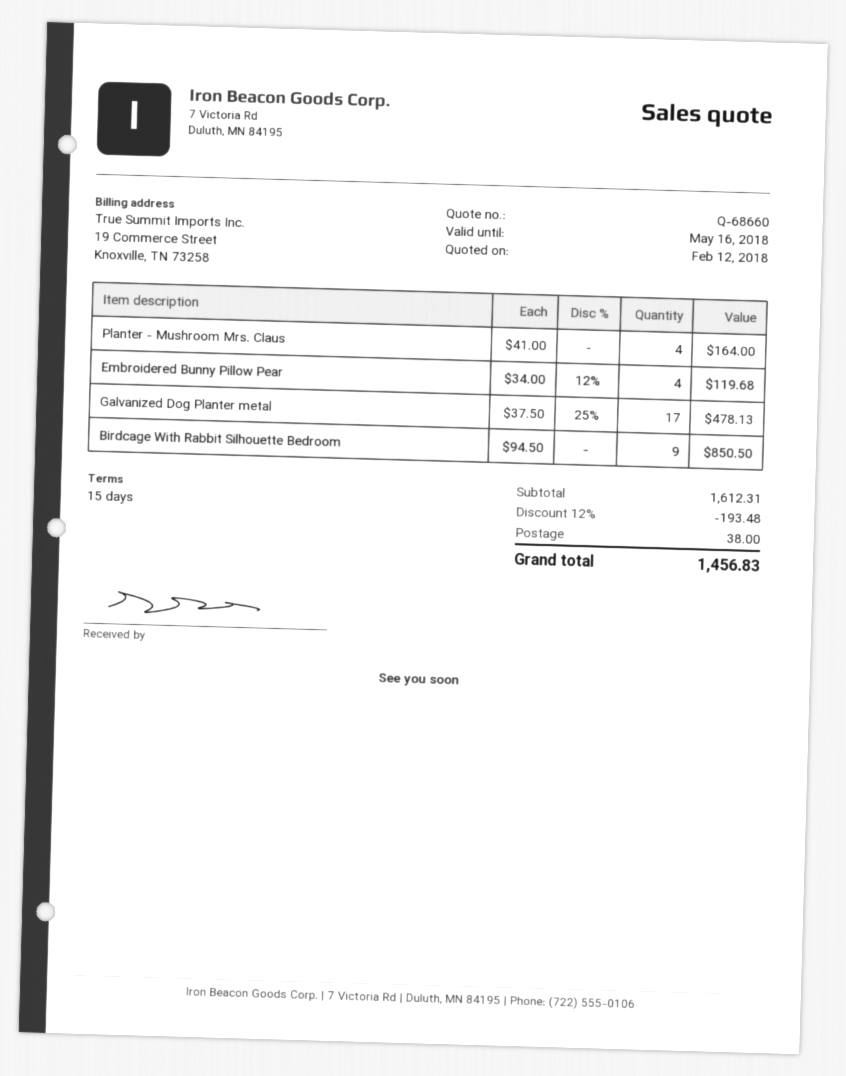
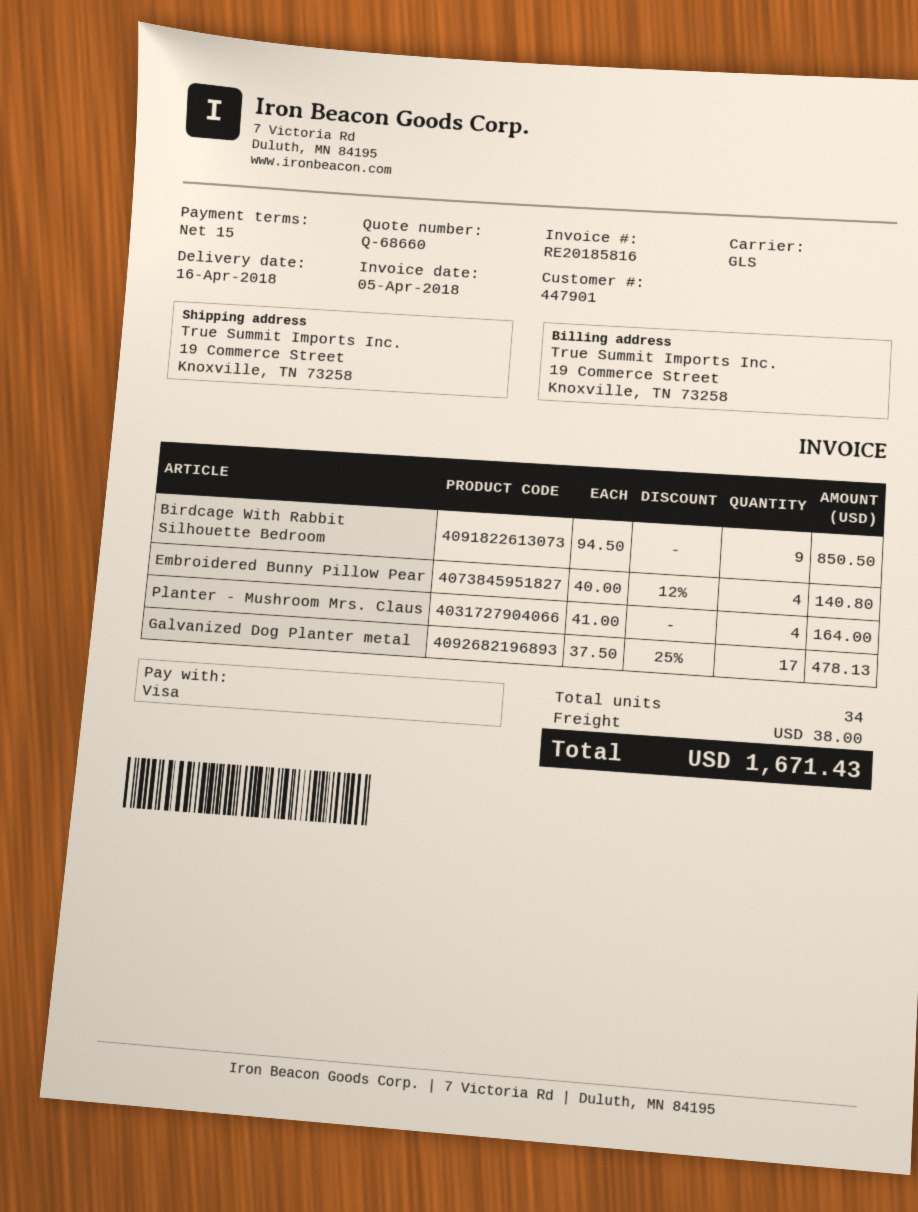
Embroidered Bunny Pillow Pear: 4 x 34.00 - 12% = 119.68 -> 4 x 40.00 - 12% = 140.80
discount: 12% = 193.48 -> none
total: 1456.83 -> 1671.43

